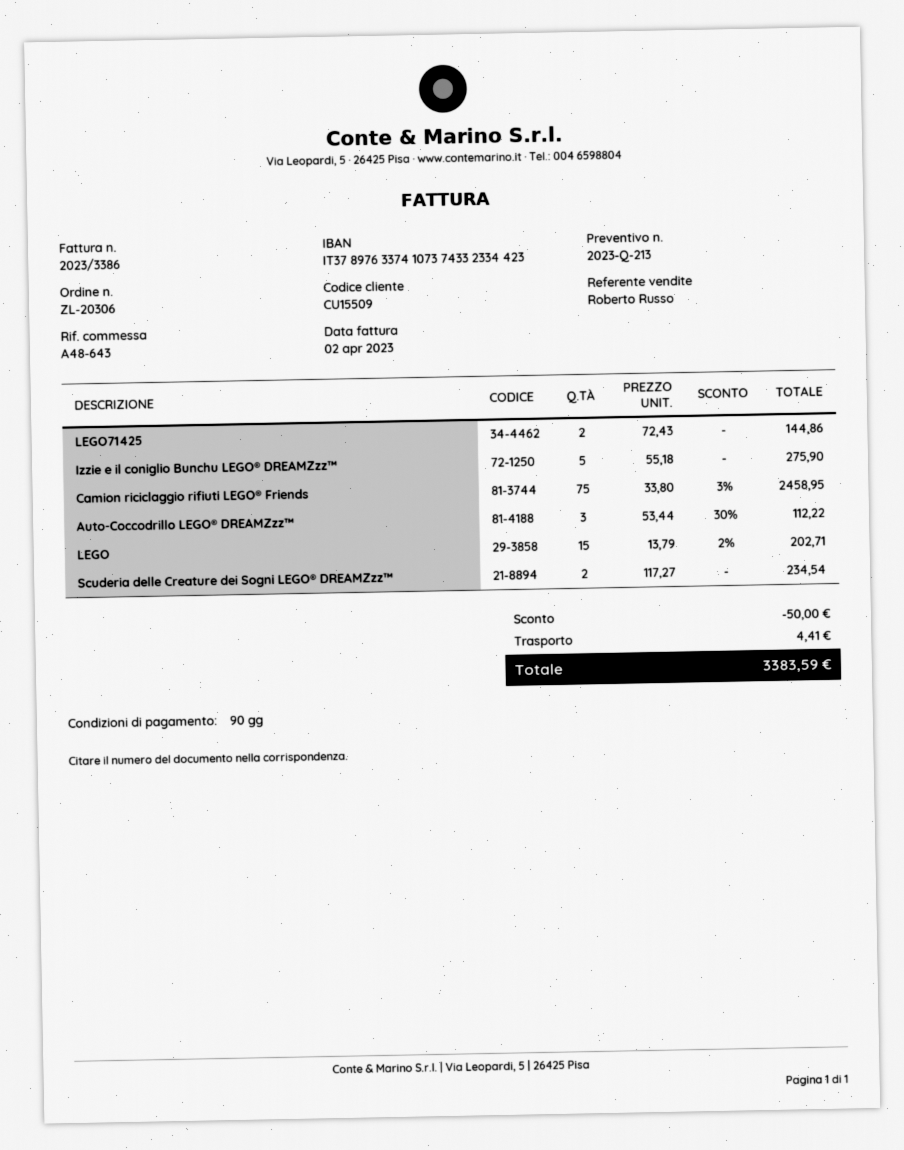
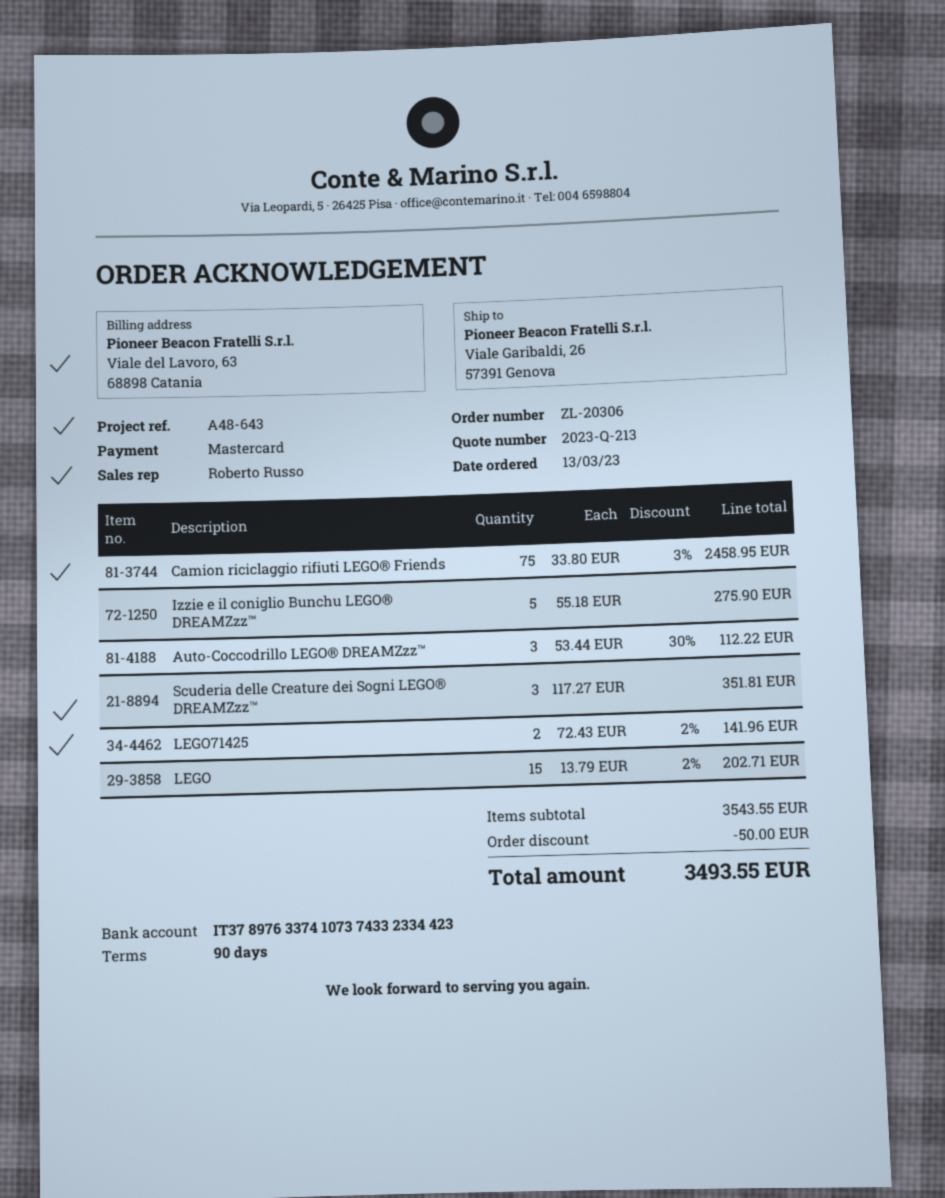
LEGO71425: 2 x 72.43 = 144.86 -> 2 x 72.43 - 2% = 141.96
Scuderia delle Creature dei Sogni LEGO® DREAMZzz™: 2 x 117.27 = 234.54 -> 3 x 117.27 = 351.81
shipping: 4.41 -> none
total: 3383.59 -> 3493.55

